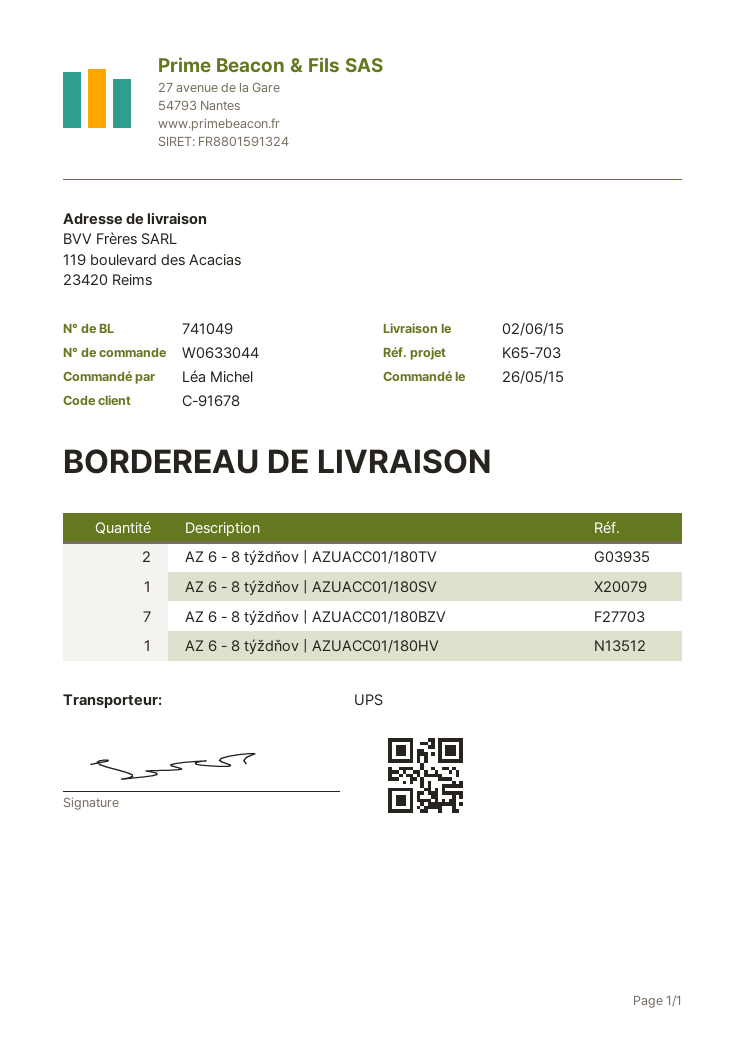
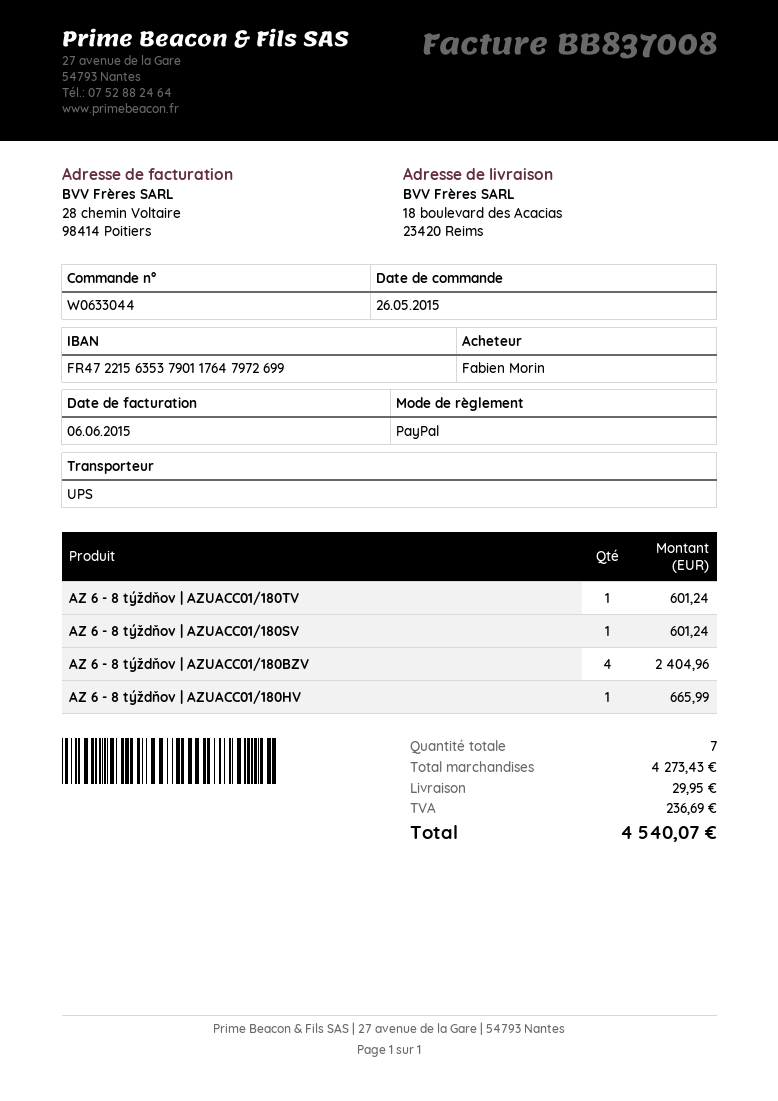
ordered by: Léa Michel -> Fabien Morin
ship to: 119 boulevard des Acacias, 23420 Reims -> 18 boulevard des Acacias, 23420 Reims
AZ 6 - 8 týždňov | AZUACC01/180TV: 2 -> 1
AZ 6 - 8 týždňov | AZUACC01/180BZV: 7 -> 4

